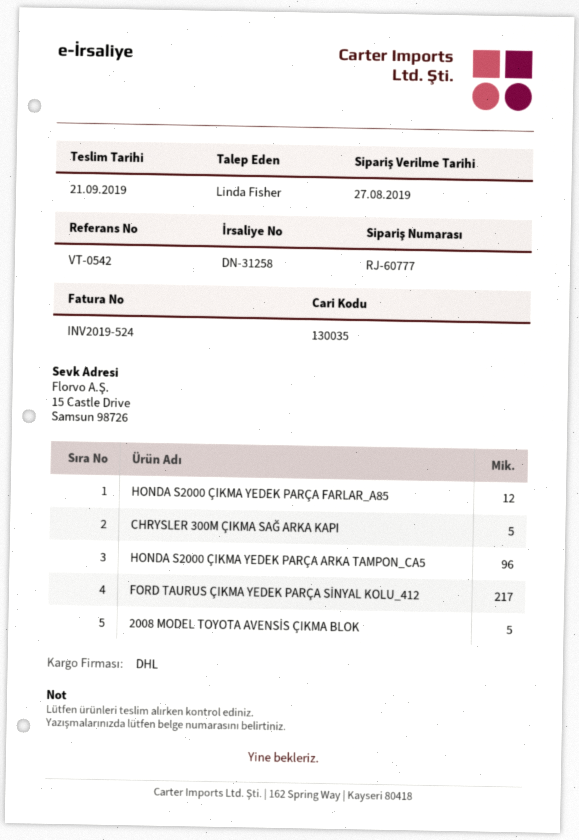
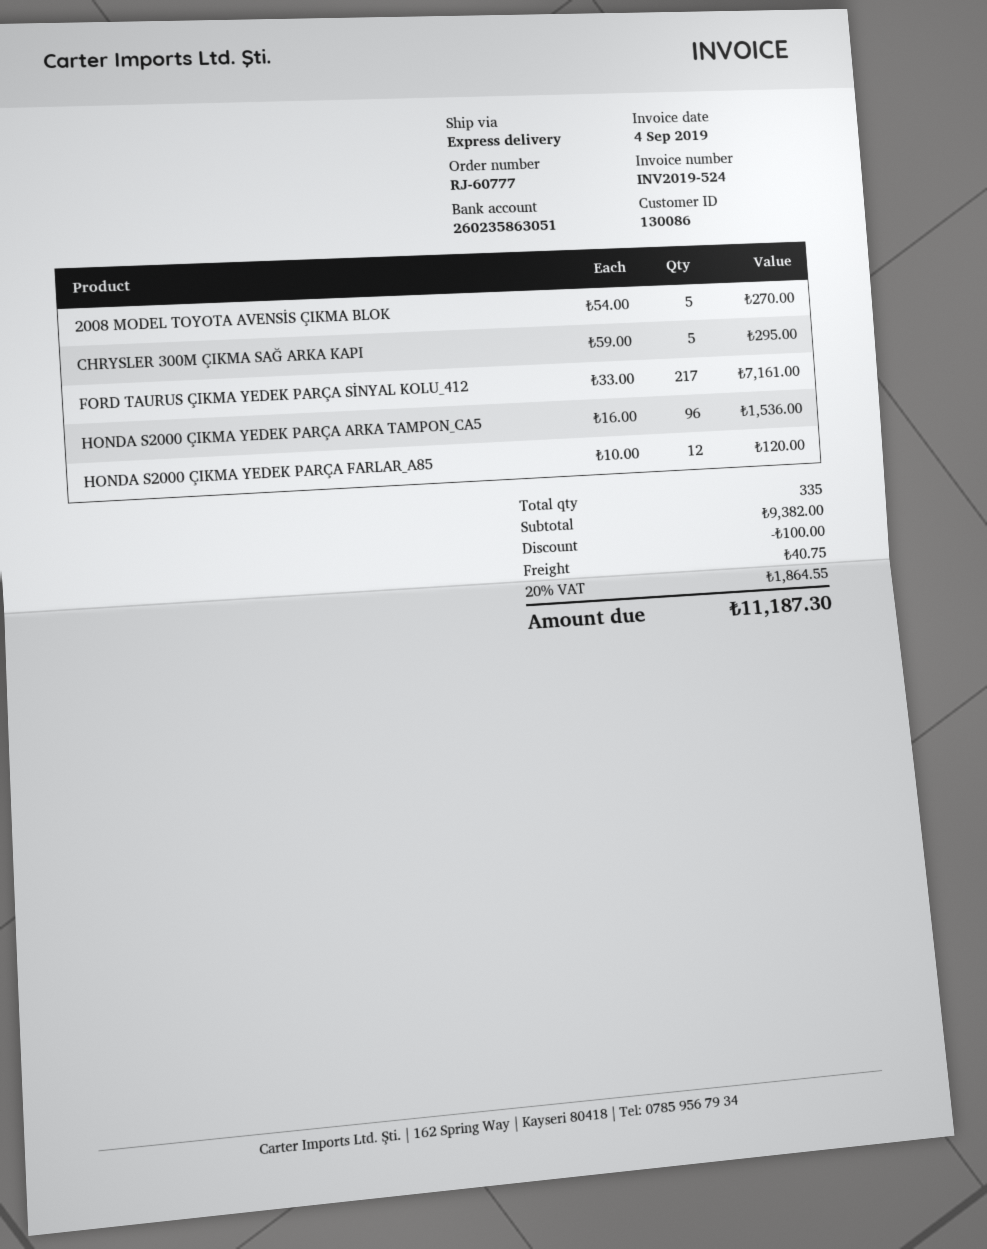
customer number: 130035 -> 130086
shipping method: DHL -> express

